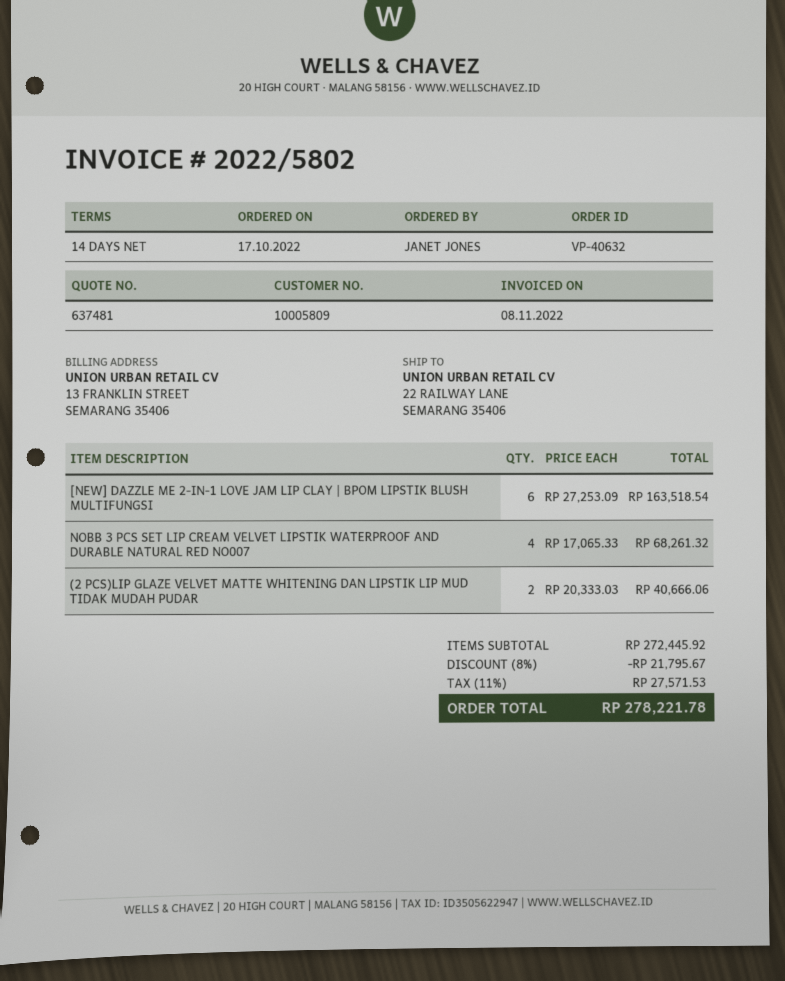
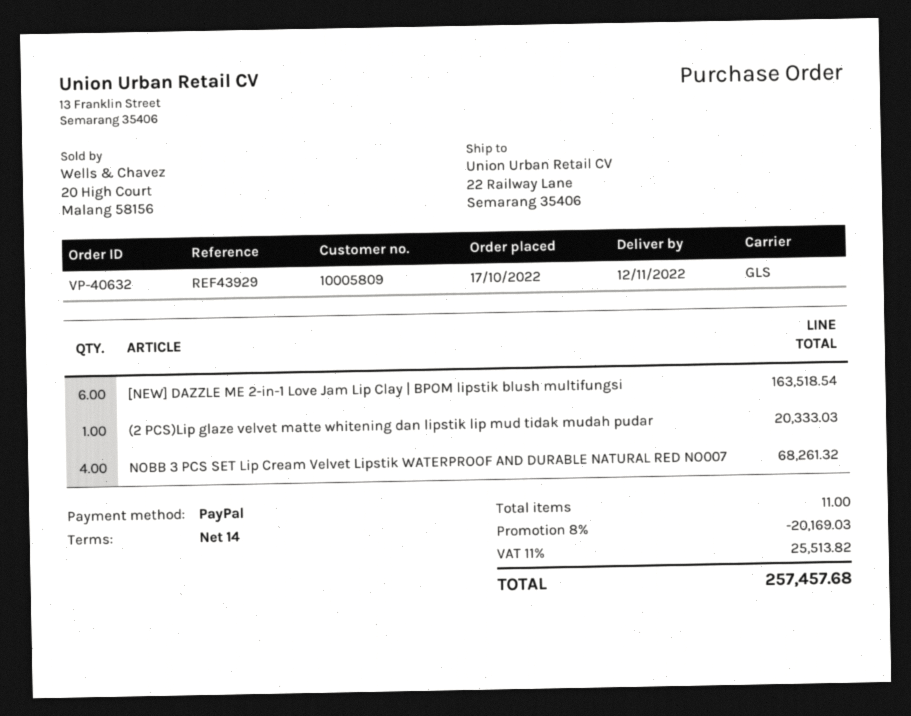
(2 PCS)LIP GLAZE VELVET MATTE WHITENING DAN LIPSTIK LIP MUD TIDAK MUDAH PUDAR: 2 for 40666.06 -> 1 for 20333.03
discount: 8% = 21795.67 -> 8% = 20169.03
tax: 11% = 27571.53 -> 11% = 25513.82
total: 278221.78 -> 257457.68

